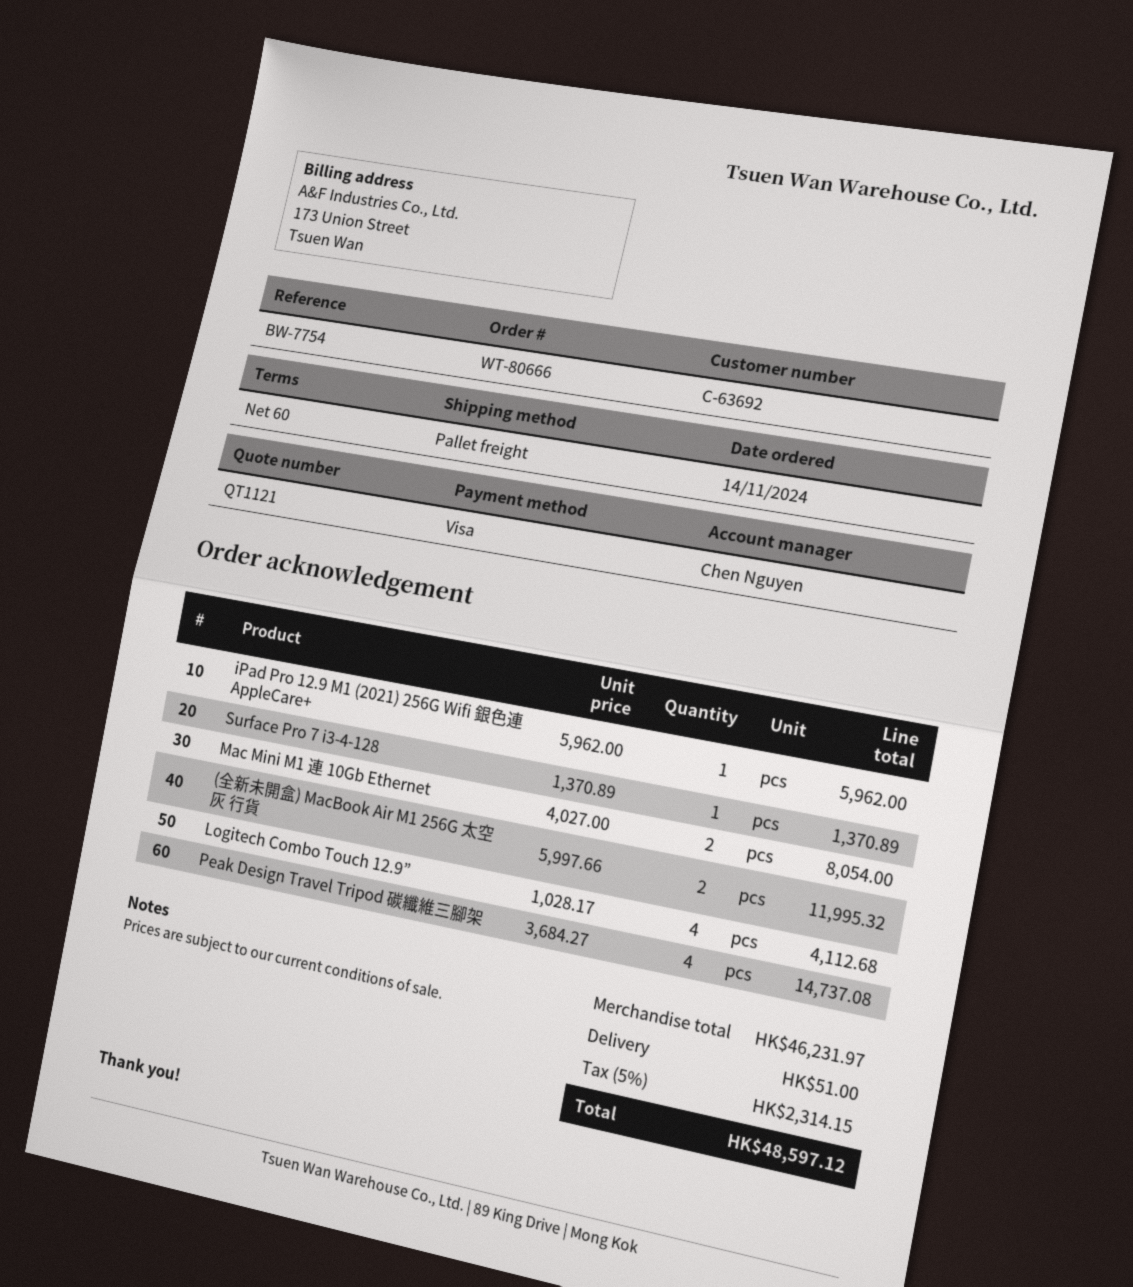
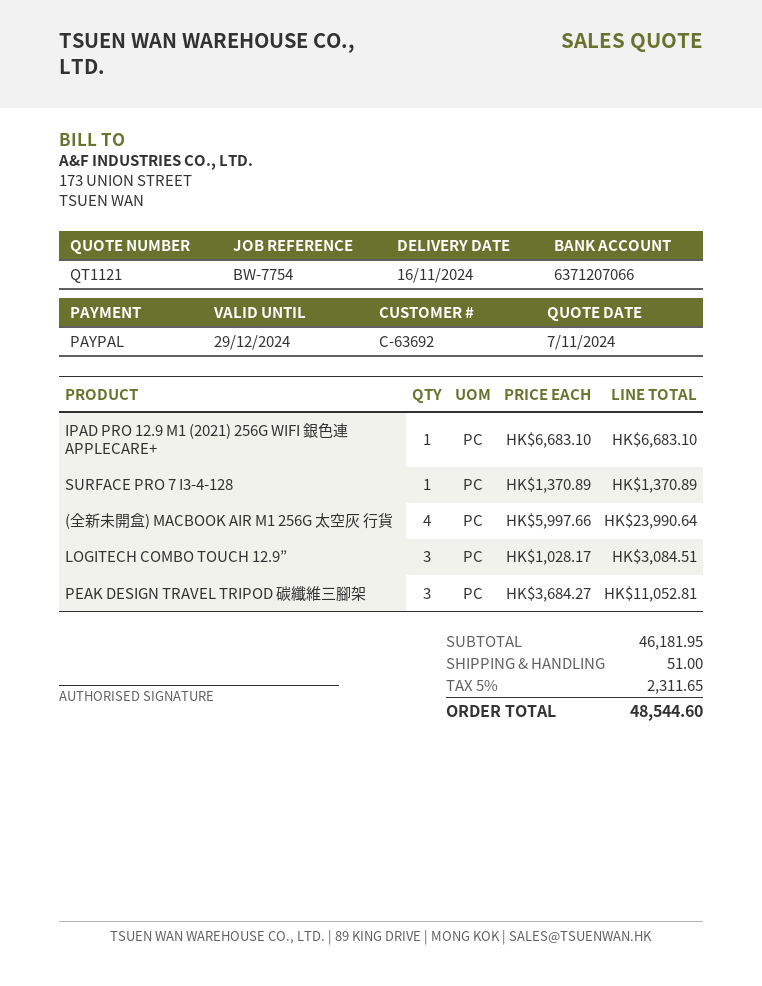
payment method: Visa -> PayPal
iPad Pro 12.9 M1 (2021) 256G Wifi 銀色連 AppleCare+: 1 x 5962.00 = 5962.00 -> 1 x 6683.10 = 6683.10
Mac Mini M1 連 10Gb Ethernet: 2 x 4027.00 = 8054.00 -> none
(全新未開盒) MacBook Air M1 256G 太空灰 行貨: 2 x 5997.66 = 11995.32 -> 4 x 5997.66 = 23990.64
Logitech Combo Touch 12.9”: 4 x 1028.17 = 4112.68 -> 3 x 1028.17 = 3084.51
Peak Design Travel Tripod 碳纖維三腳架: 4 x 3684.27 = 14737.08 -> 3 x 3684.27 = 11052.81
subtotal: 46231.97 -> 46181.95
tax: 5% = 2314.15 -> 5% = 2311.65
total: 48597.12 -> 48544.60

